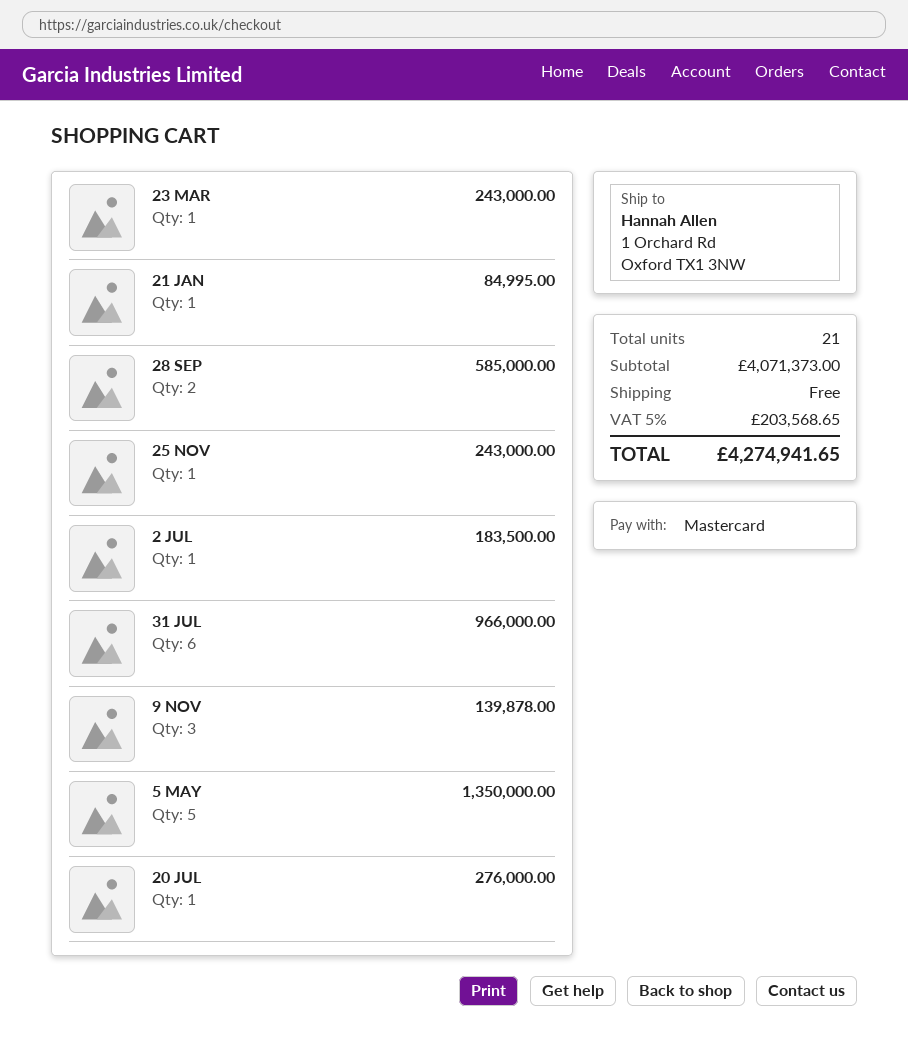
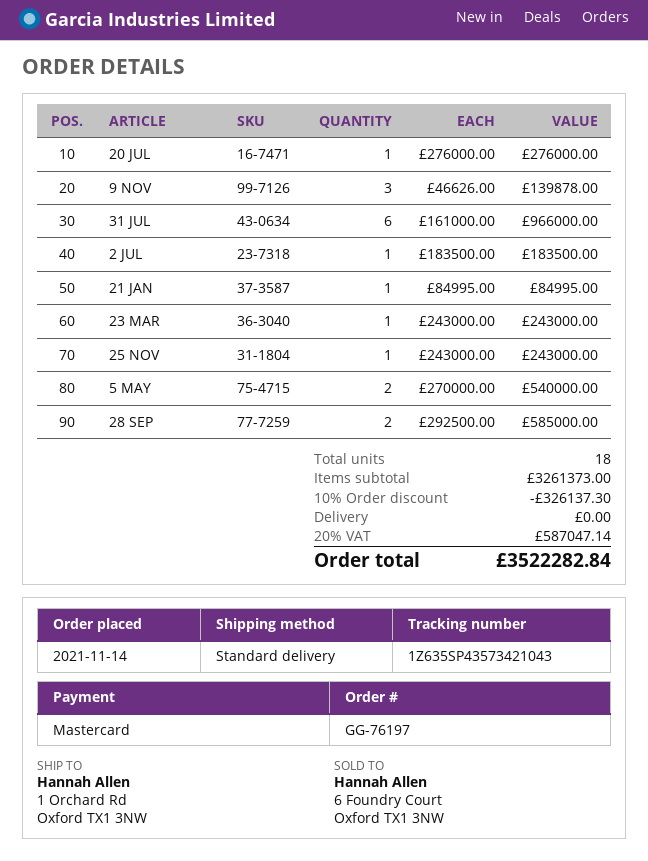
5 MAY: 5 for 1350000.00 -> 2 for 540000.00
total quantity: 21 -> 18
subtotal: 4071373.00 -> 3261373.00
discount: none -> 10% = 326137.30
tax: 5% = 203568.65 -> 20% = 587047.14
total: 4274941.65 -> 3522282.84

